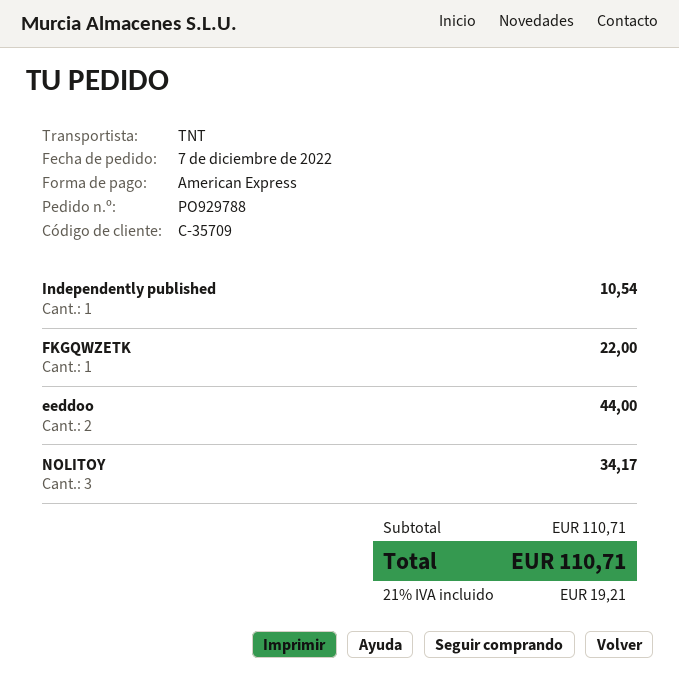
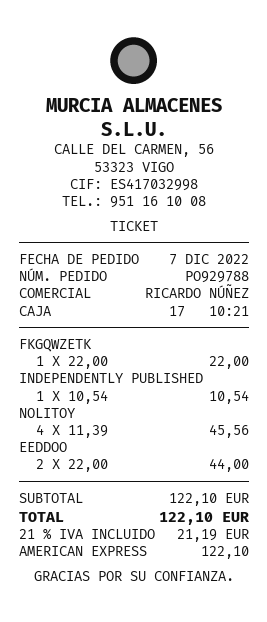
NOLITOY: 3 for 34.17 -> 4 for 45.56
subtotal: 110.71 -> 122.10
tax: 21% = 19.21 -> 21% = 21.19
total: 110.71 -> 122.10

